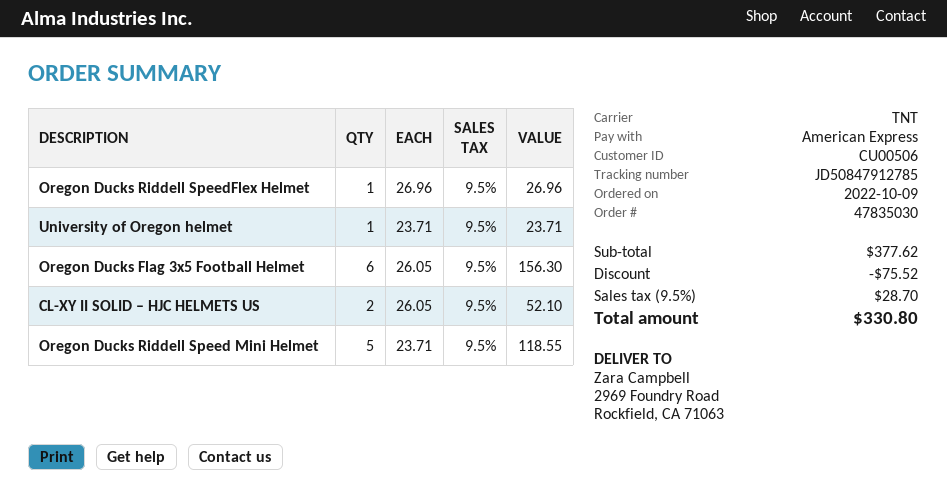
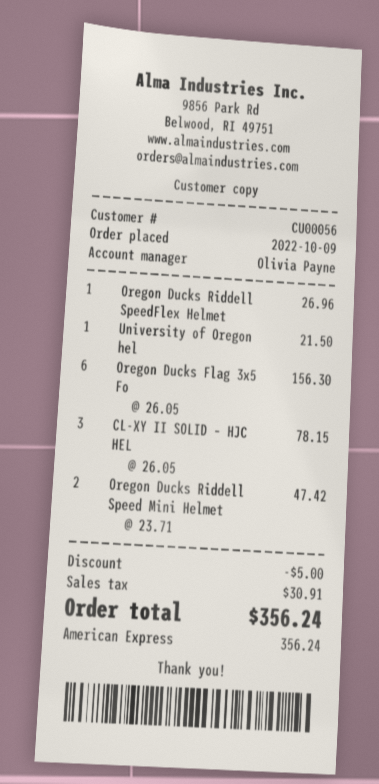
customer number: CU00506 -> CU00056
University of Oregon helmet: 1 x 23.71 = 23.71 -> 1 x 21.50 = 21.50
CL-XY II SOLID – HJC HELMETS US: 2 x 26.05 = 52.10 -> 3 x 26.05 = 78.15
Oregon Ducks Riddell Speed Mini Helmet: 5 x 23.71 = 118.55 -> 2 x 23.71 = 47.42
discount: 75.52 -> 5.00
tax: 28.70 -> 30.91
total: 330.80 -> 356.24

